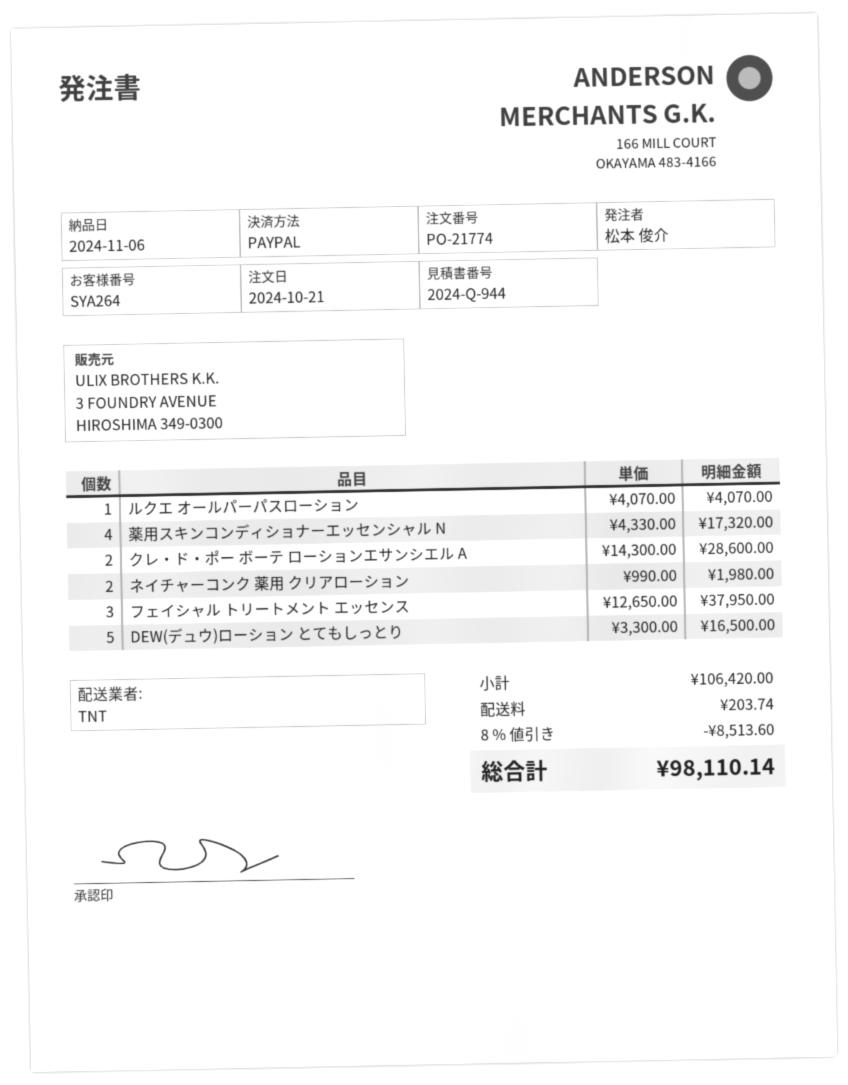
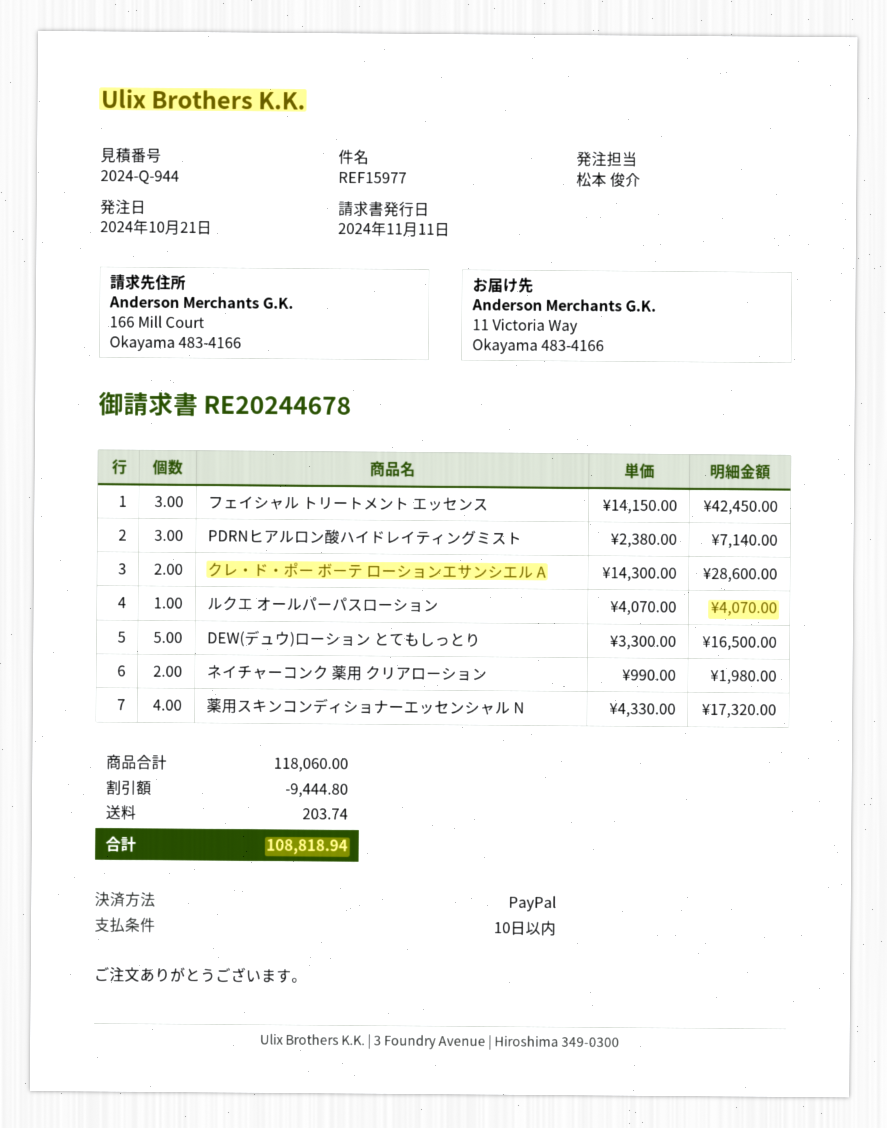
フェイシャル トリートメント エッセンス: 3 x 12650.00 = 37950.00 -> 3 x 14150.00 = 42450.00
PDRNヒアルロン酸ハイドレイティングミスト: none -> 3 x 2380.00 = 7140.00
subtotal: 106420.00 -> 118060.00
discount: 8513.60 -> 9444.80
total: 98110.14 -> 108818.94

